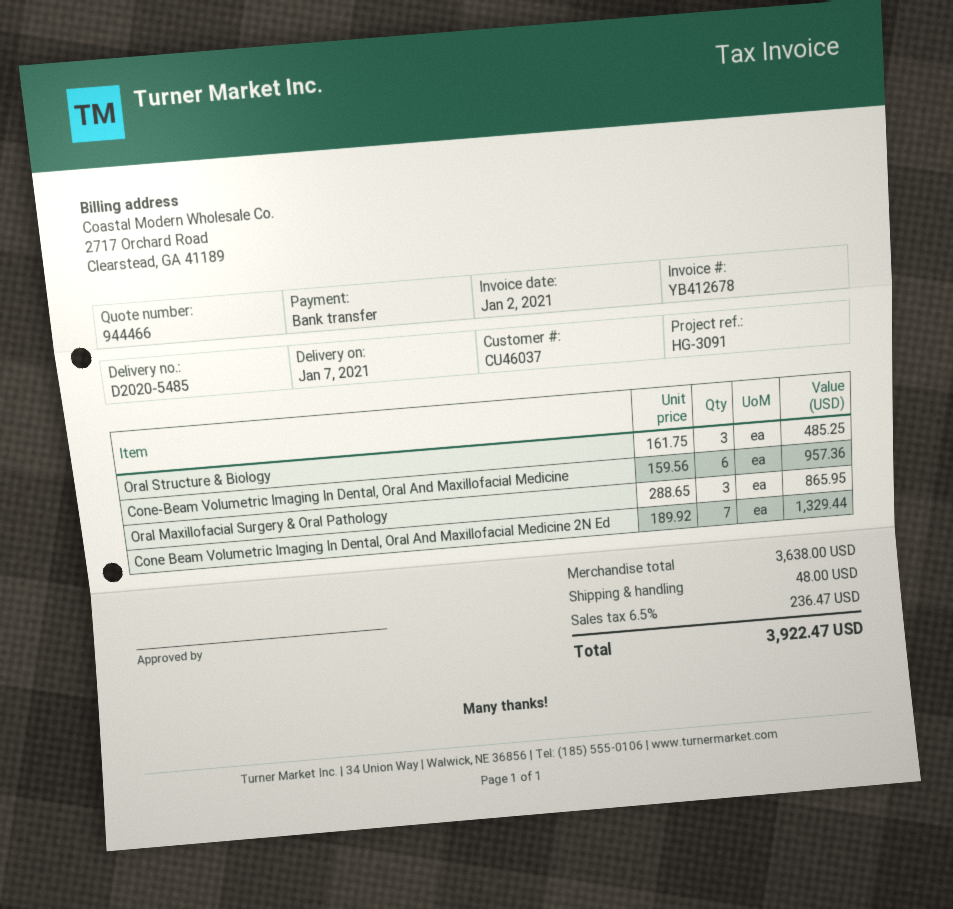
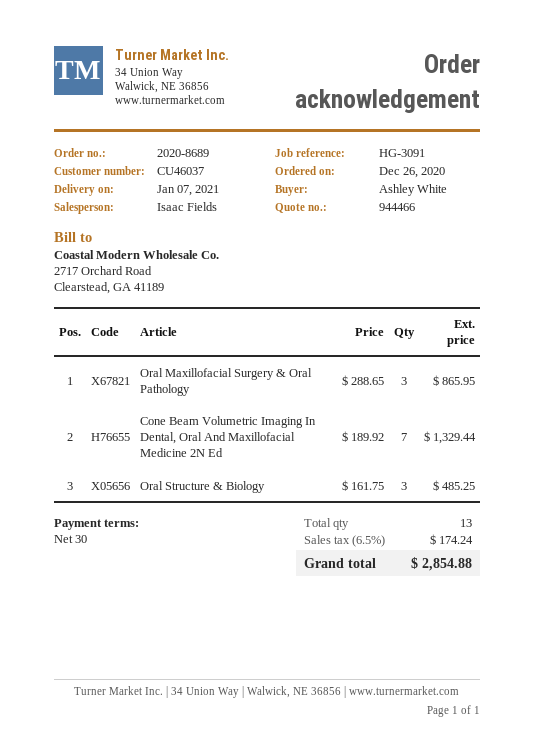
Cone-Beam Volumetric Imaging In Dental, Oral And Maxillofacial Medicine: 6 x 159.56 = 957.36 -> none
shipping: 48.00 -> none
tax: 6.5% = 236.47 -> 6.5% = 174.24
total: 3922.47 -> 2854.88

